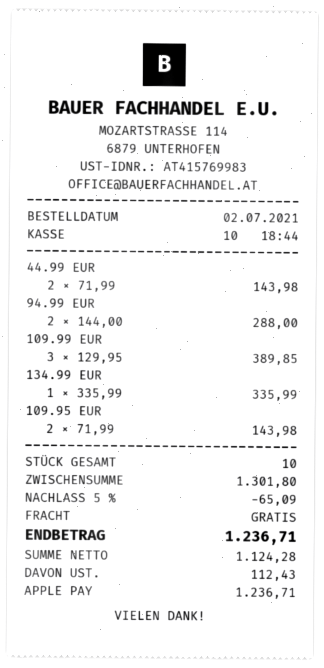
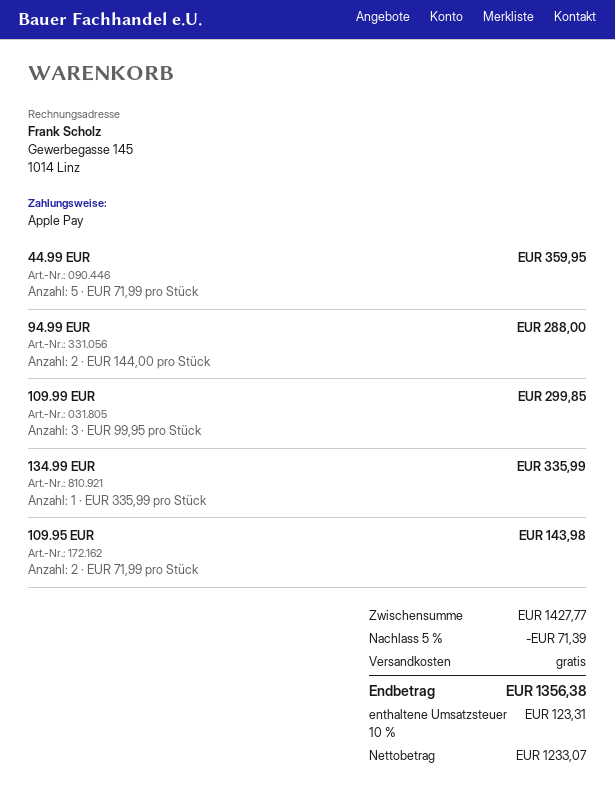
44.99 EUR: 2 x 71.99 = 143.98 -> 5 x 71.99 = 359.95
109.99 EUR: 3 x 129.95 = 389.85 -> 3 x 99.95 = 299.85
subtotal: 1301.80 -> 1427.77
discount: 5% = 65.09 -> 5% = 71.39
net: 1124.28 -> 1233.07
tax: 112.43 -> 123.31
total: 1236.71 -> 1356.38

